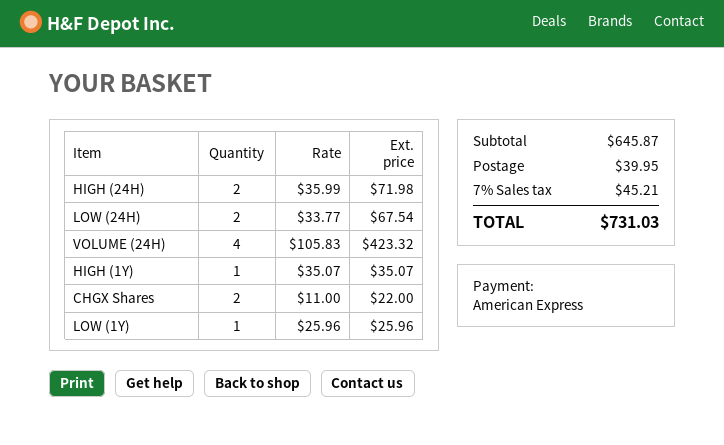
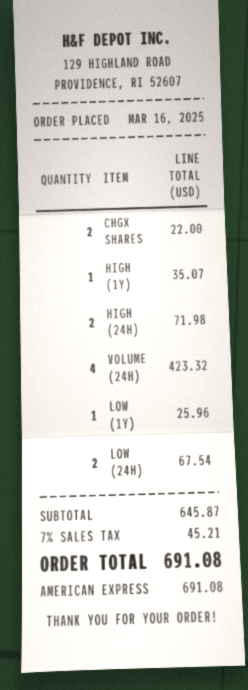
shipping: 39.95 -> none
total: 731.03 -> 691.08

